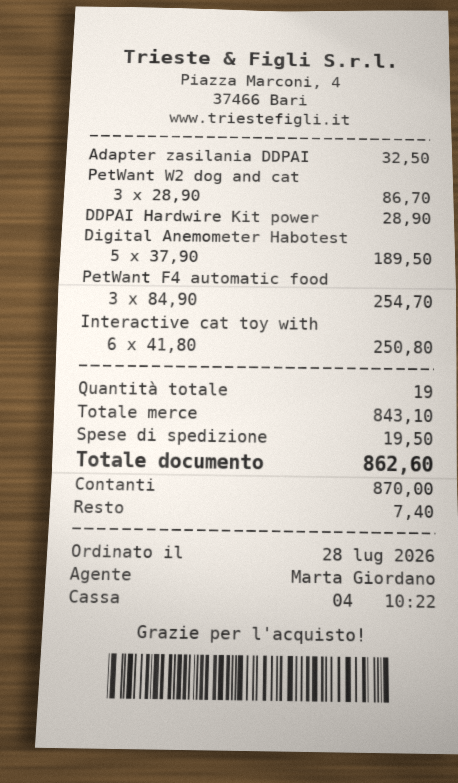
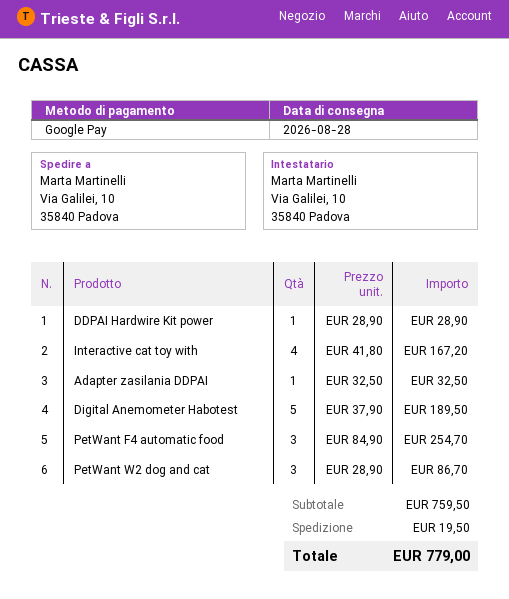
payment method: cash -> Google Pay
Interactive cat toy with: 6 x 41.80 = 250.80 -> 4 x 41.80 = 167.20
subtotal: 843.10 -> 759.50
total: 862.60 -> 779.00

